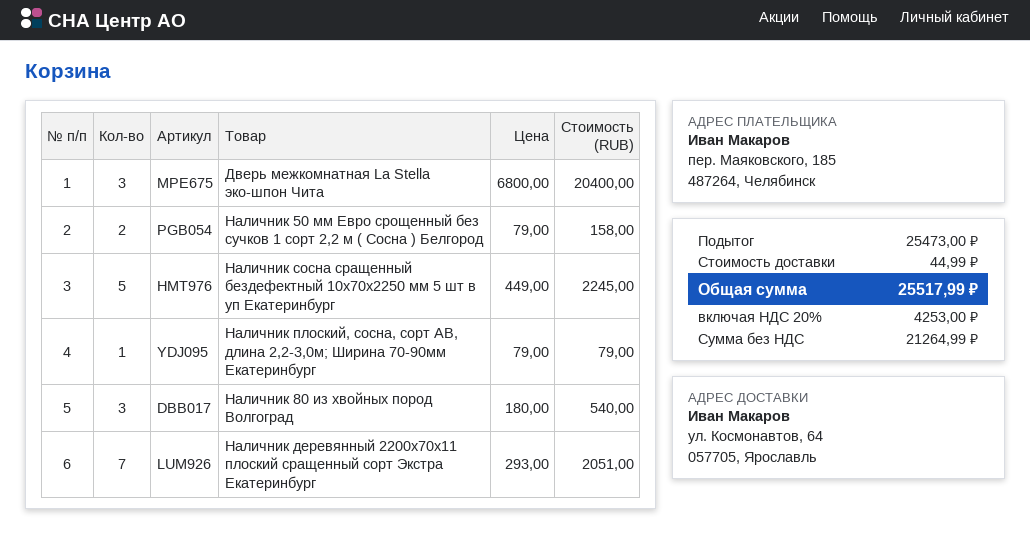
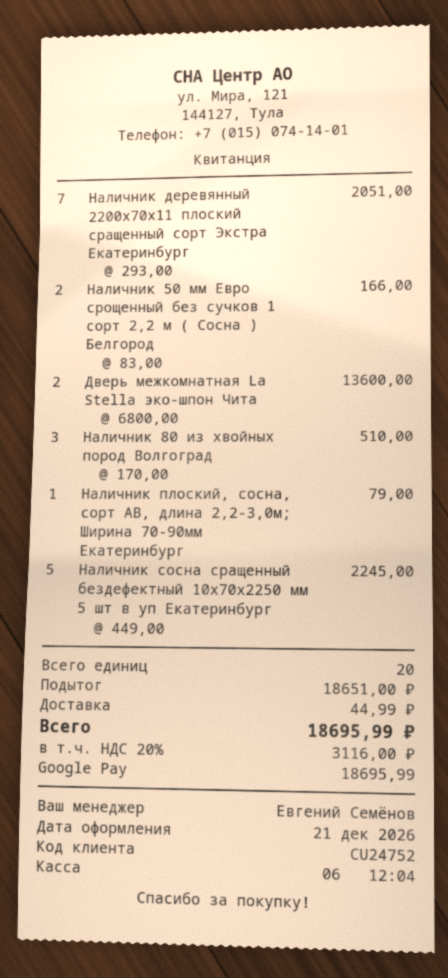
Дверь межкомнатная La Stella эко-шпон Чита: 3 x 6800.00 = 20400.00 -> 2 x 6800.00 = 13600.00
Наличник 50 мм Евро срощенный без сучков 1 сорт 2,2 м ( Сосна ) Белгород: 2 x 79.00 = 158.00 -> 2 x 83.00 = 166.00
Наличник 80 из хвойных пород Волгоград: 3 x 180.00 = 540.00 -> 3 x 170.00 = 510.00
subtotal: 25473.00 -> 18651.00
tax: 20% = 4253.00 -> 20% = 3116.00
total: 25517.99 -> 18695.99

